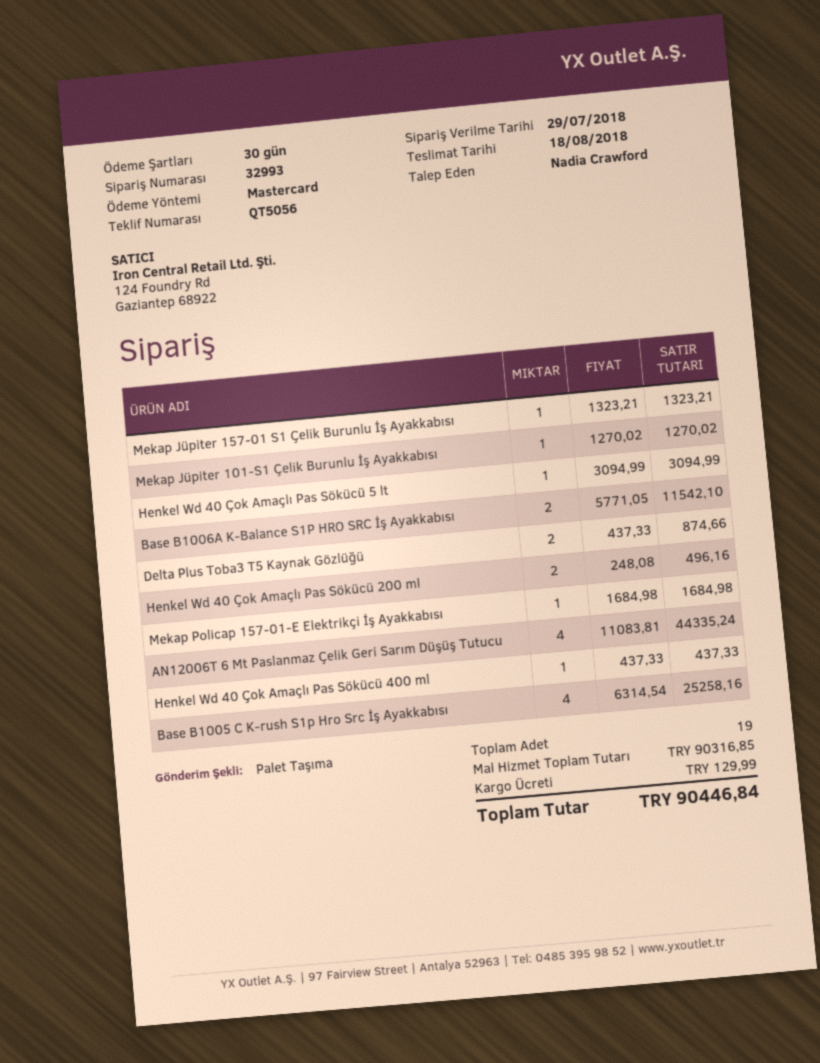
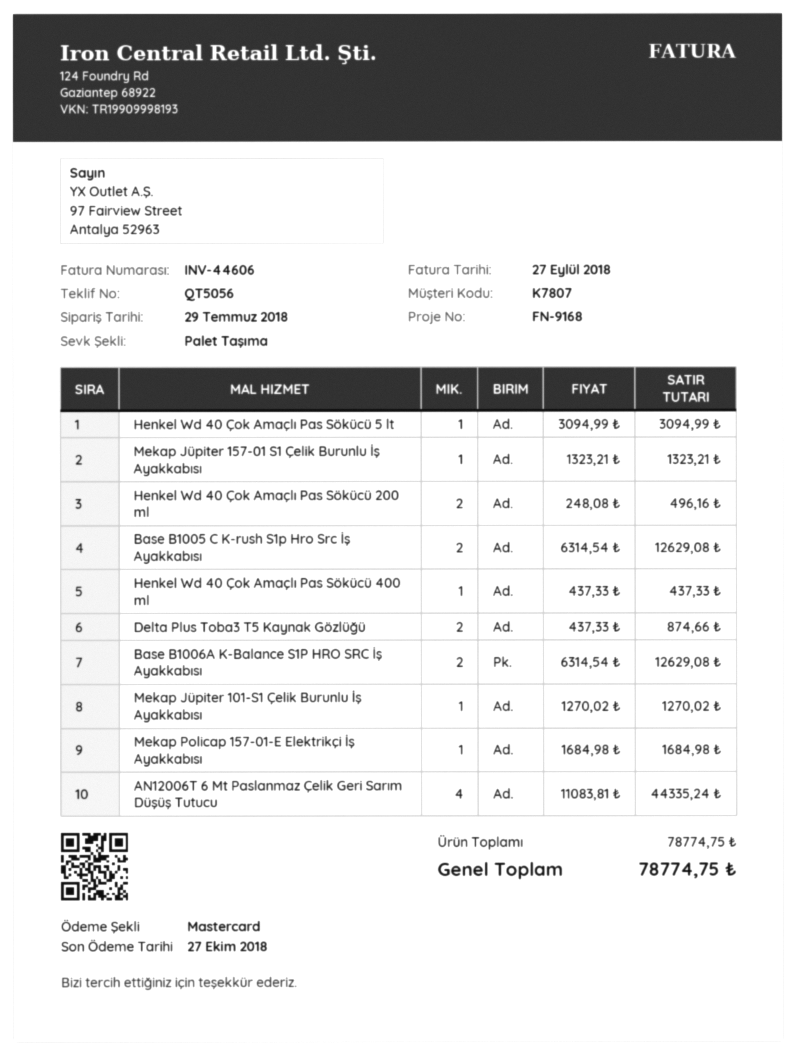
Base B1006A K-Balance S1P HRO SRC İş Ayakkabısı: 2 x 5771.05 = 11542.10 -> 2 x 6314.54 = 12629.08
Base B1005 C K-rush S1p Hro Src İş Ayakkabısı: 4 x 6314.54 = 25258.16 -> 2 x 6314.54 = 12629.08
subtotal: 90316.85 -> 78774.75
shipping: 129.99 -> none
total: 90446.84 -> 78774.75

